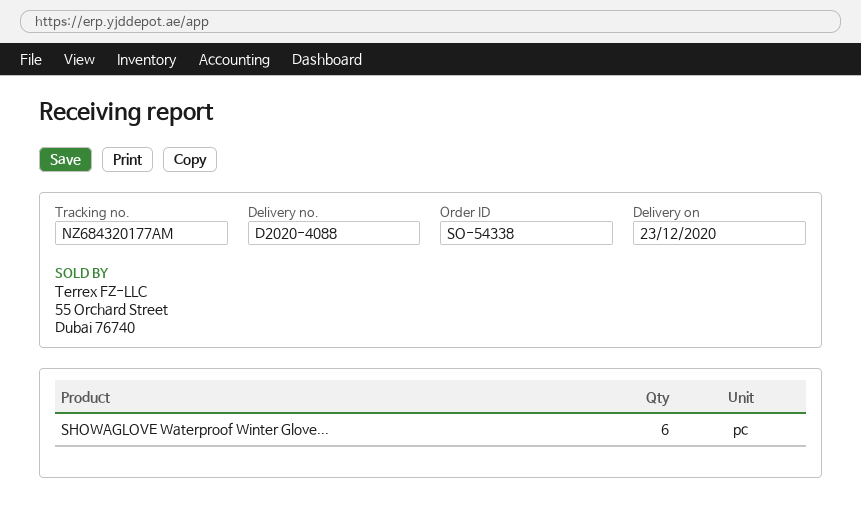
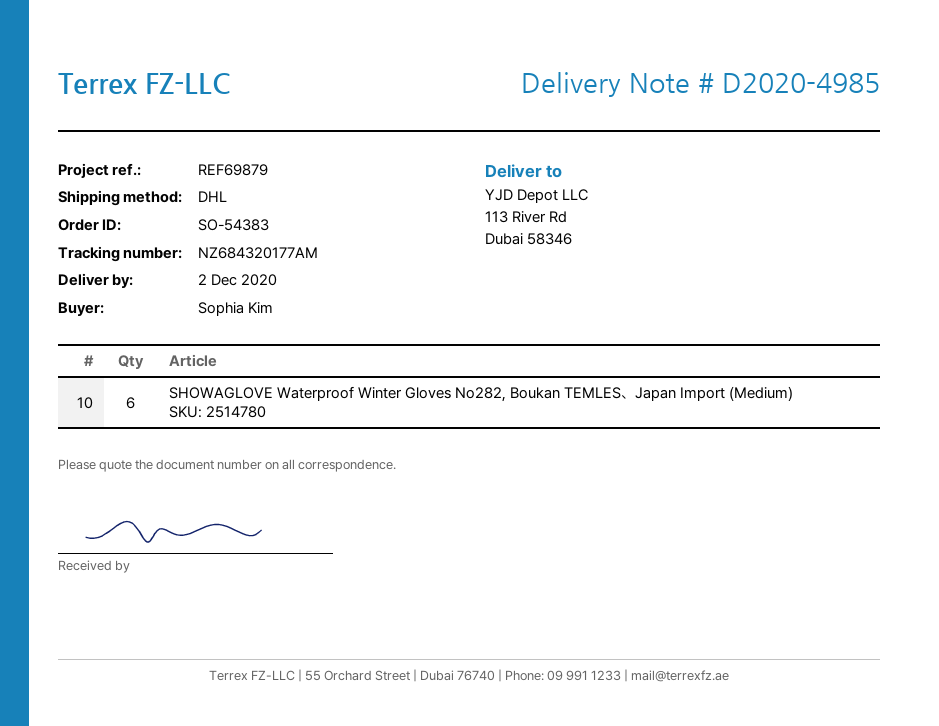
order number: SO-54338 -> SO-54383
delivery note number: D2020-4088 -> D2020-4985
delivery date: 2020-12-23 -> 2020-12-02

